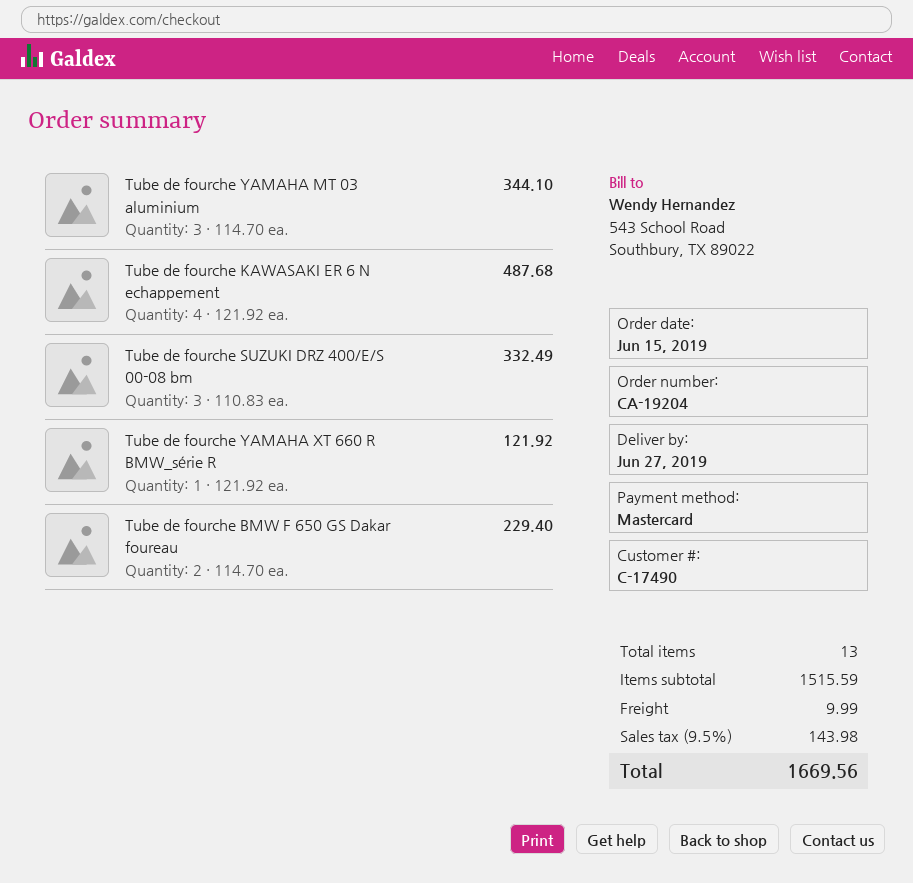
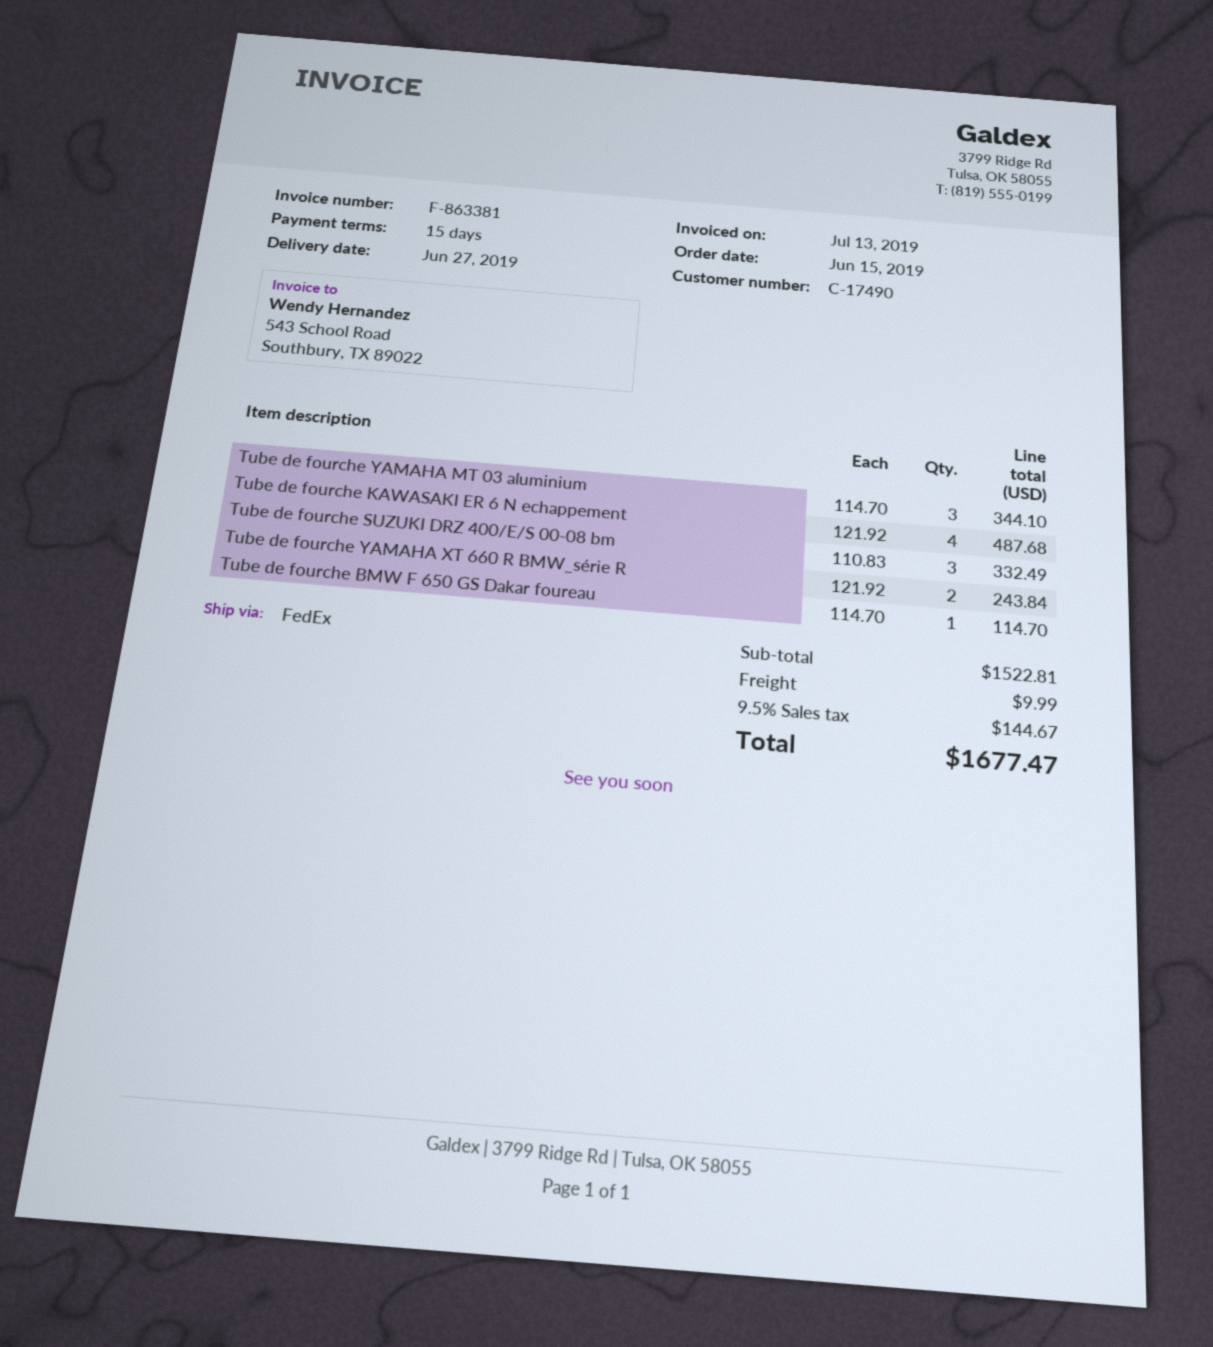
Tube de fourche YAMAHA XT 660 R BMW_série R: 1 x 121.92 = 121.92 -> 2 x 121.92 = 243.84
Tube de fourche BMW F 650 GS Dakar foureau: 2 x 114.70 = 229.40 -> 1 x 114.70 = 114.70
subtotal: 1515.59 -> 1522.81
tax: 9.5% = 143.98 -> 9.5% = 144.67
total: 1669.56 -> 1677.47

